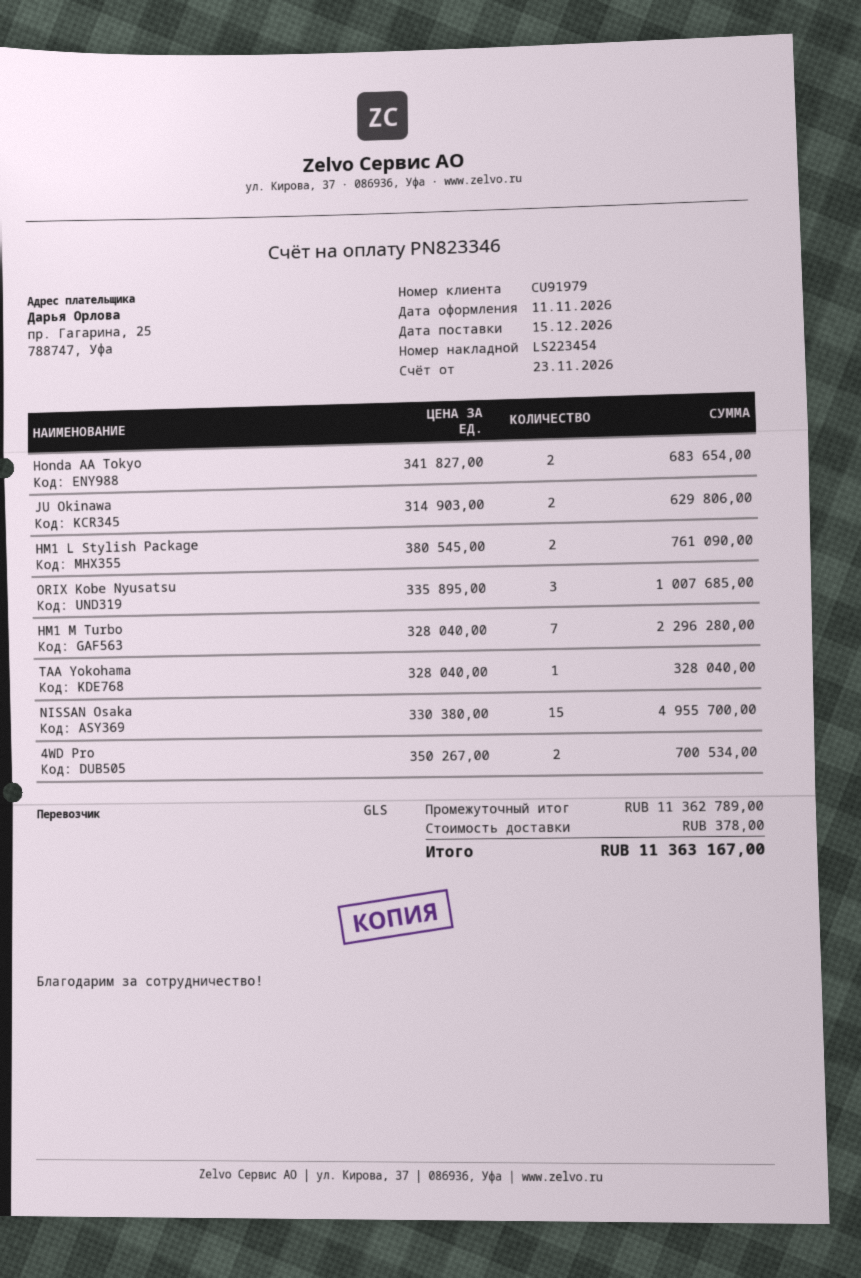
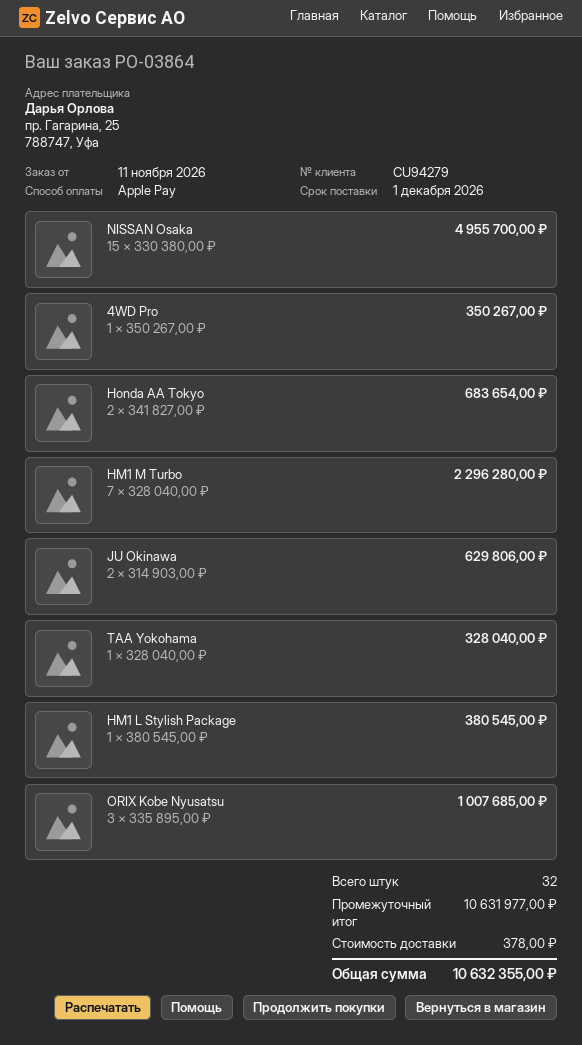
delivery date: 2026-12-15 -> 2026-12-01
customer number: CU91979 -> CU94279
HM1 L Stylish Package: 2 x 380545.00 = 761090.00 -> 1 x 380545.00 = 380545.00
4WD Pro: 2 x 350267.00 = 700534.00 -> 1 x 350267.00 = 350267.00
subtotal: 11362789.00 -> 10631977.00
total: 11363167.00 -> 10632355.00

